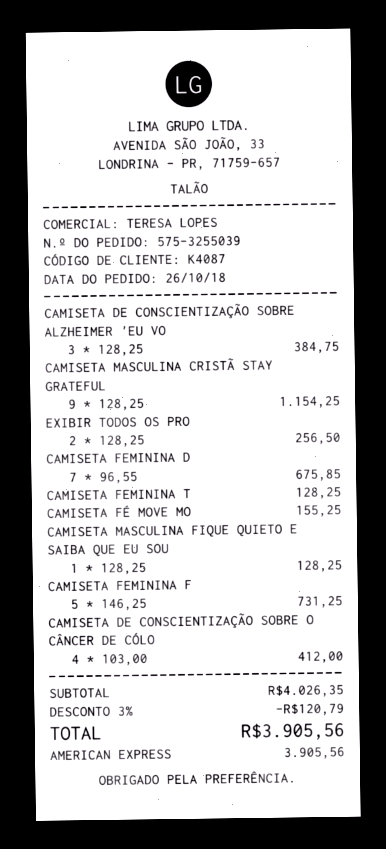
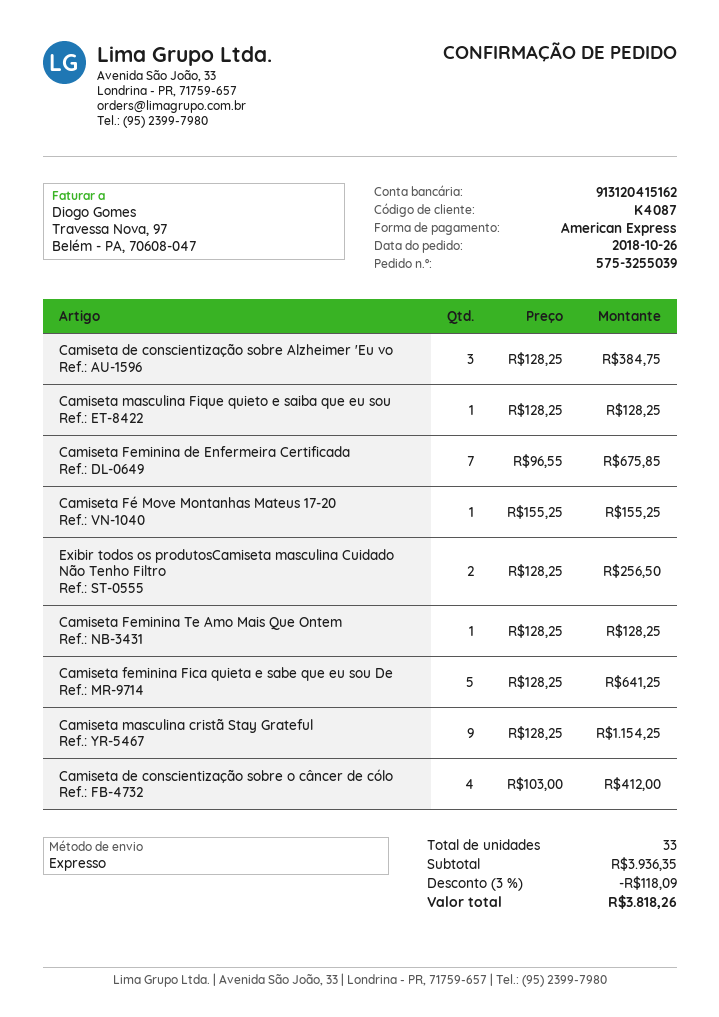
CAMISETA FEMININA F: 5 x 146.25 = 731.25 -> 5 x 128.25 = 641.25
subtotal: 4026.35 -> 3936.35
discount: 3% = 120.79 -> 3% = 118.09
total: 3905.56 -> 3818.26

